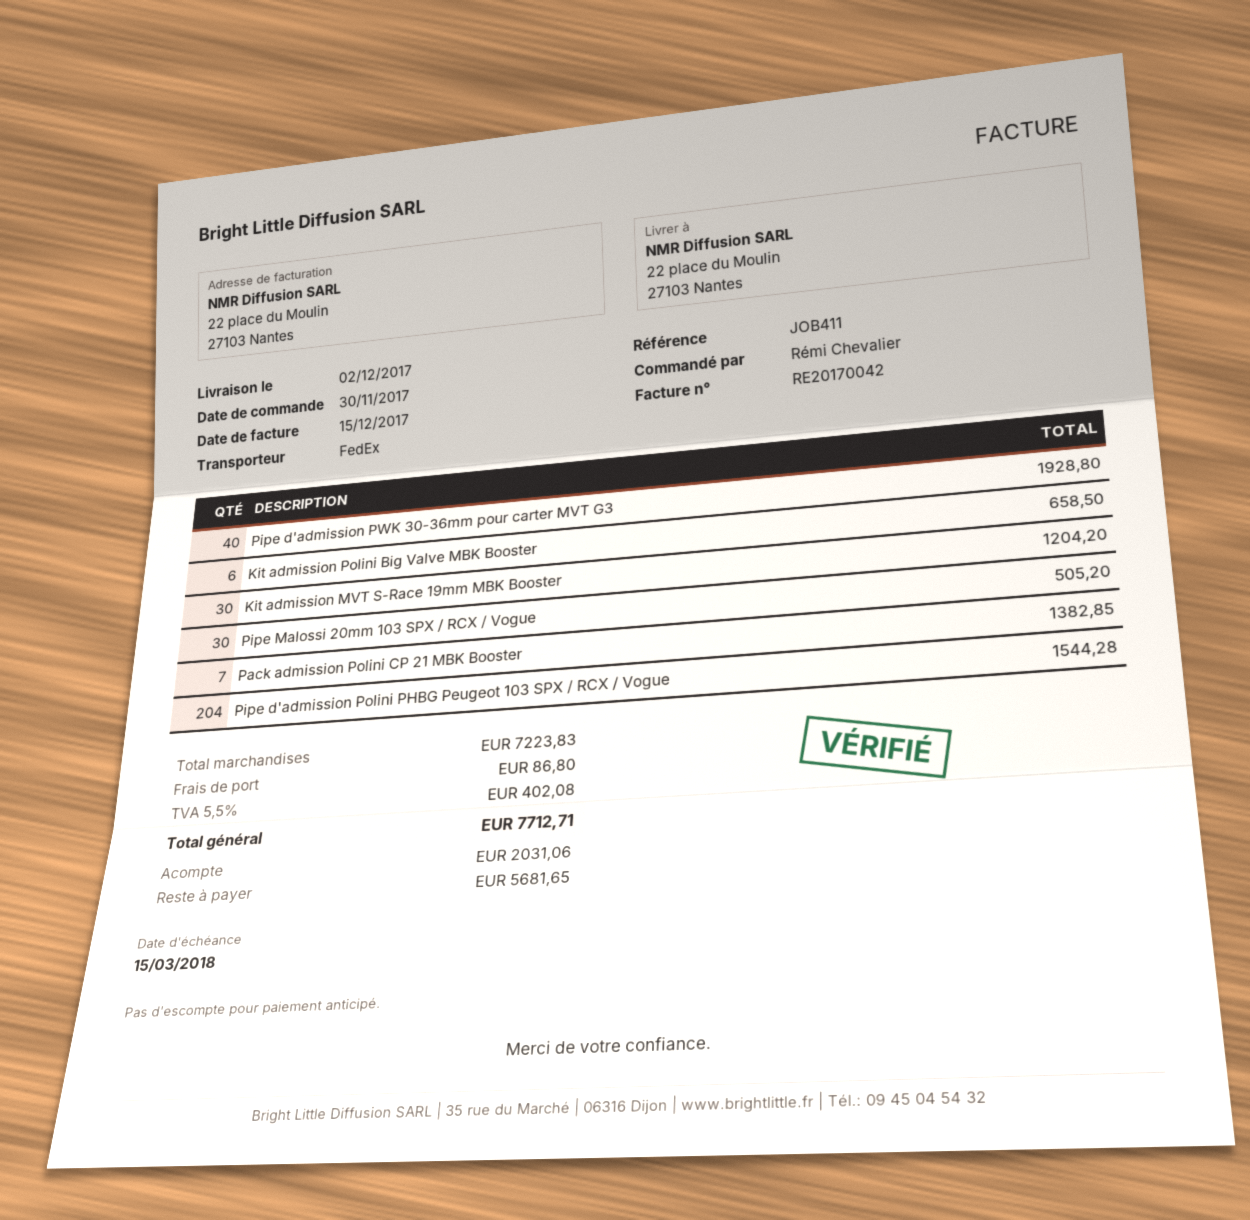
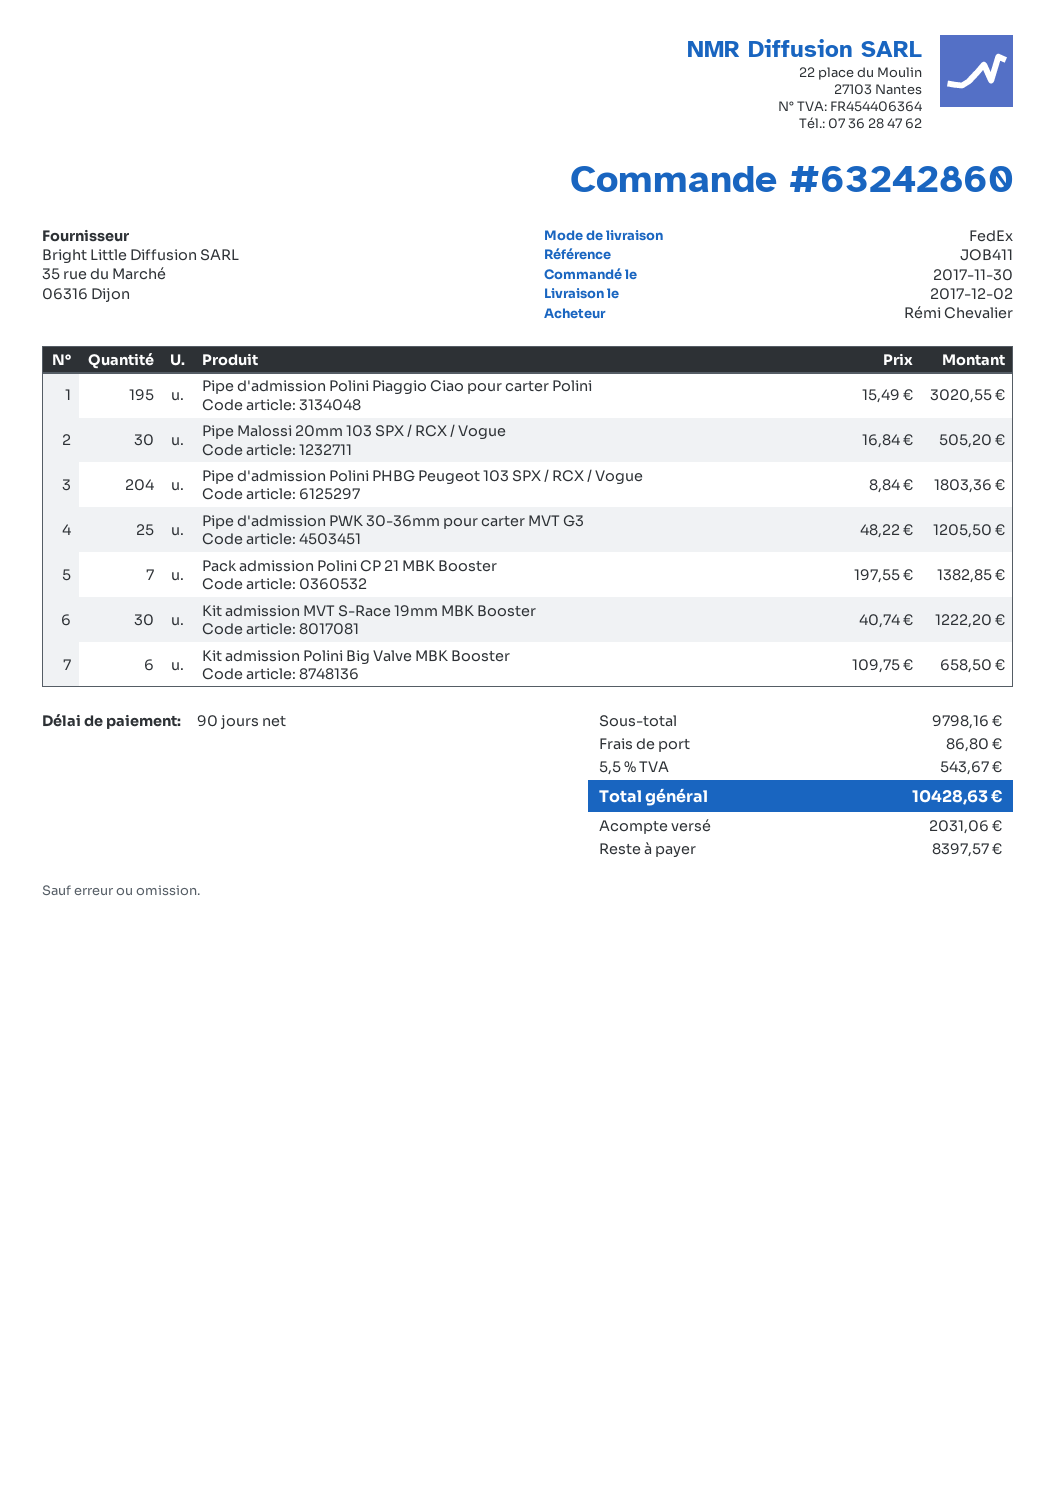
Pipe d'admission PWK 30-36mm pour carter MVT G3: 40 for 1928.80 -> 25 for 1205.50
Kit admission MVT S-Race 19mm MBK Booster: 30 for 1204.20 -> 30 for 1222.20
Pipe d'admission Polini PHBG Peugeot 103 SPX / RCX / Vogue: 204 for 1544.28 -> 204 for 1803.36
Pipe d'admission Polini Piaggio Ciao pour carter Polini: none -> 195 for 3020.55
subtotal: 7223.83 -> 9798.16
tax: 5.5% = 402.08 -> 5.5% = 543.67
total: 7712.71 -> 10428.63
balance: 5681.65 -> 8397.57

